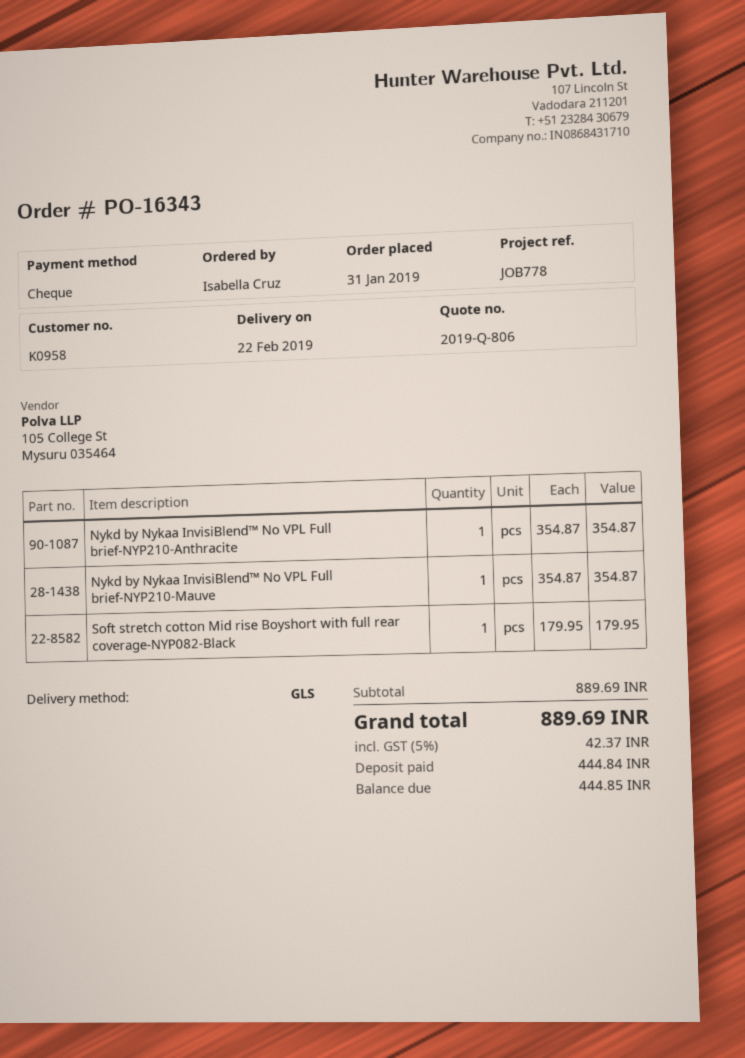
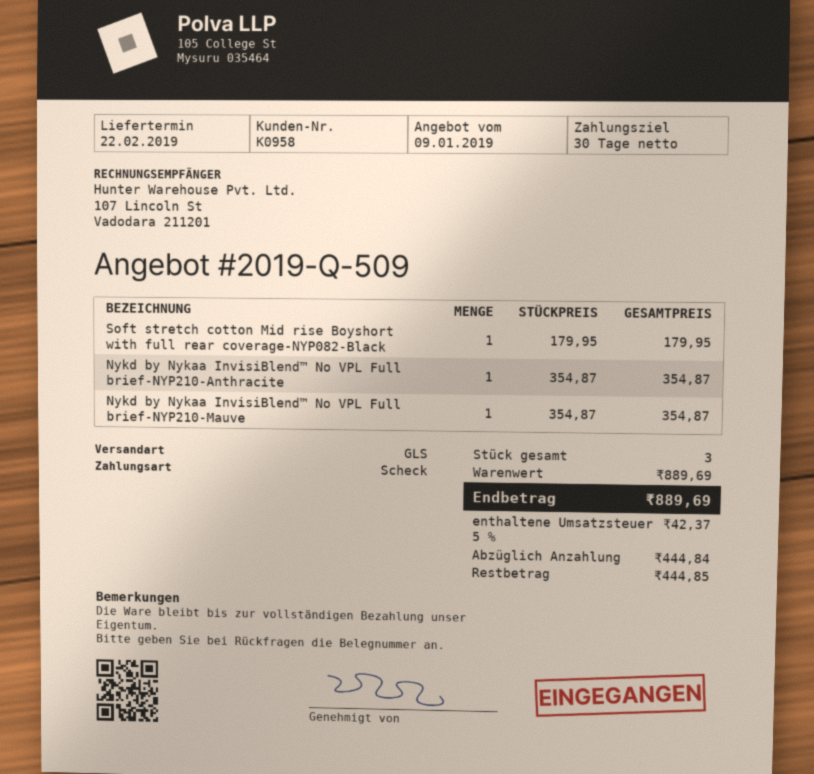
quote number: 2019-Q-806 -> 2019-Q-509

